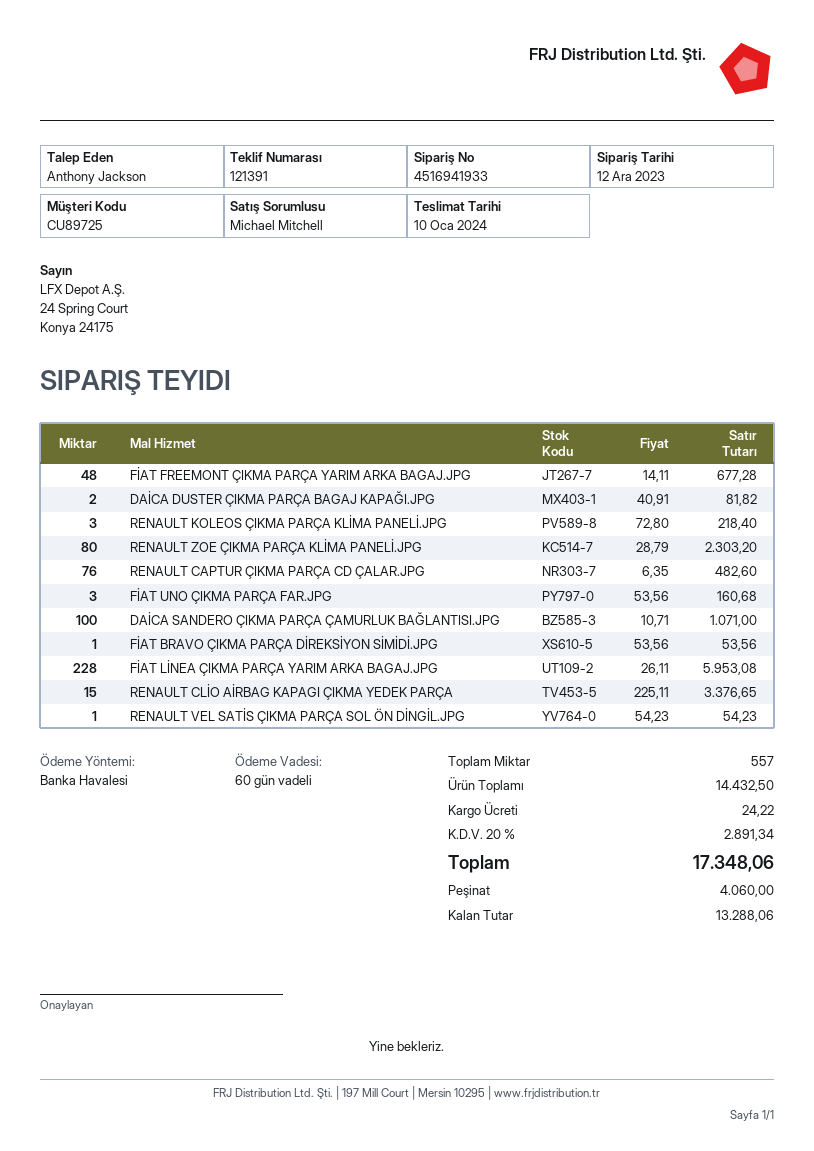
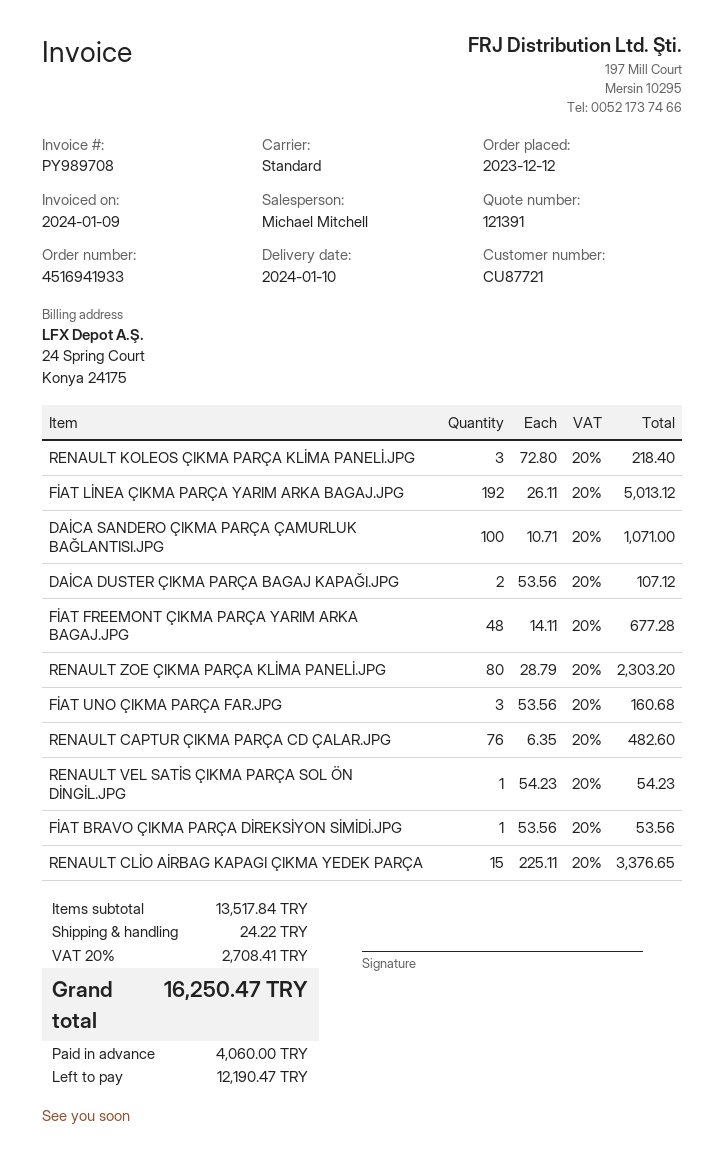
customer number: CU89725 -> CU87721
DAİCA DUSTER ÇIKMA PARÇA BAGAJ KAPAĞI.JPG: 2 x 40.91 = 81.82 -> 2 x 53.56 = 107.12
FİAT LİNEA ÇIKMA PARÇA YARIM ARKA BAGAJ.JPG: 228 x 26.11 = 5953.08 -> 192 x 26.11 = 5013.12
subtotal: 14432.50 -> 13517.84
tax: 20% = 2891.34 -> 20% = 2708.41
total: 17348.06 -> 16250.47
balance: 13288.06 -> 12190.47

